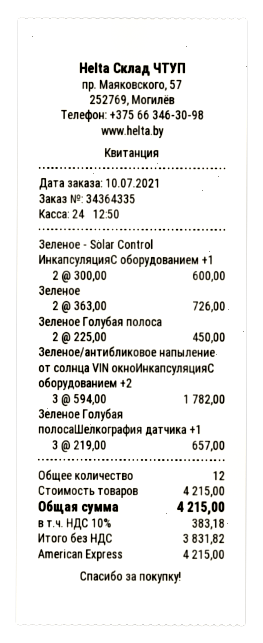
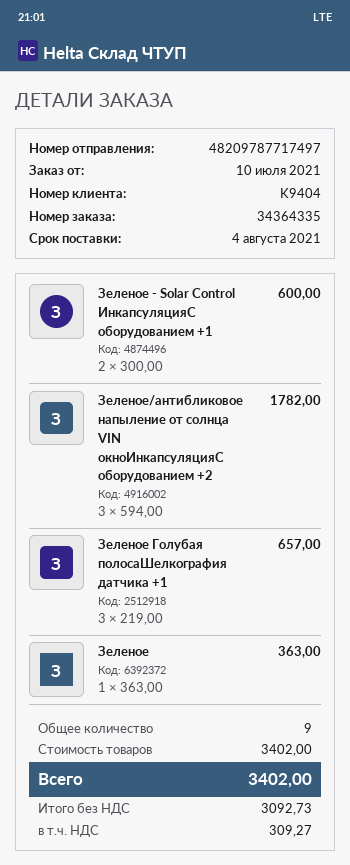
Зеленое: 2 x 363.00 = 726.00 -> 1 x 363.00 = 363.00
Зеленое Голубая полоса: 2 x 225.00 = 450.00 -> none
total quantity: 12 -> 9
subtotal: 4215.00 -> 3402.00
net: 3831.82 -> 3092.73
tax: 383.18 -> 309.27
total: 4215.00 -> 3402.00

